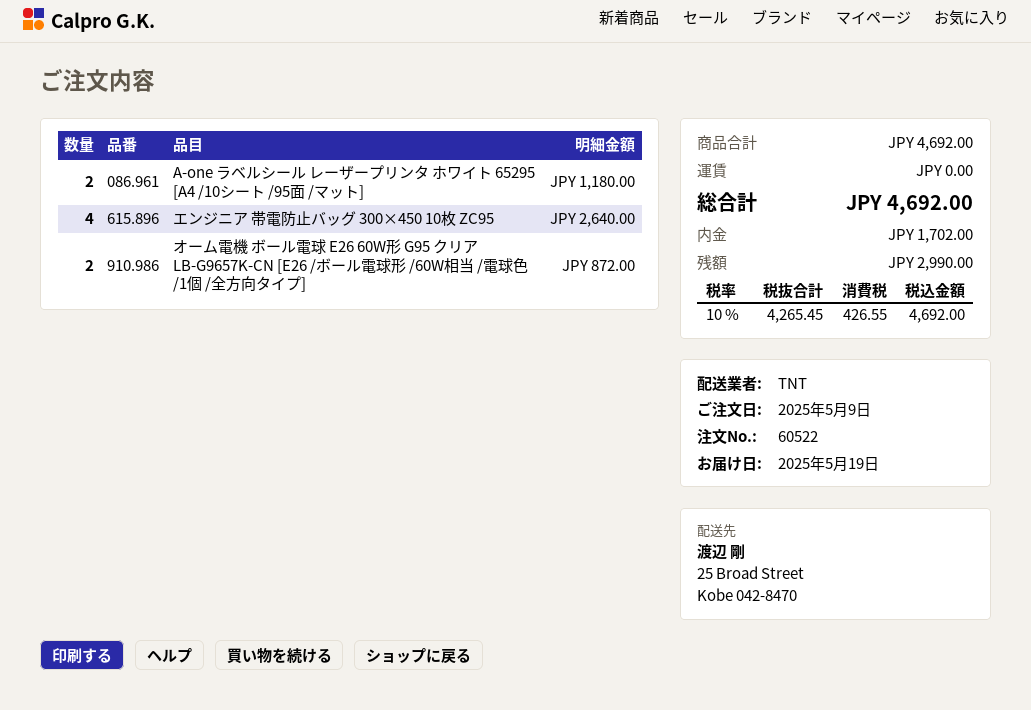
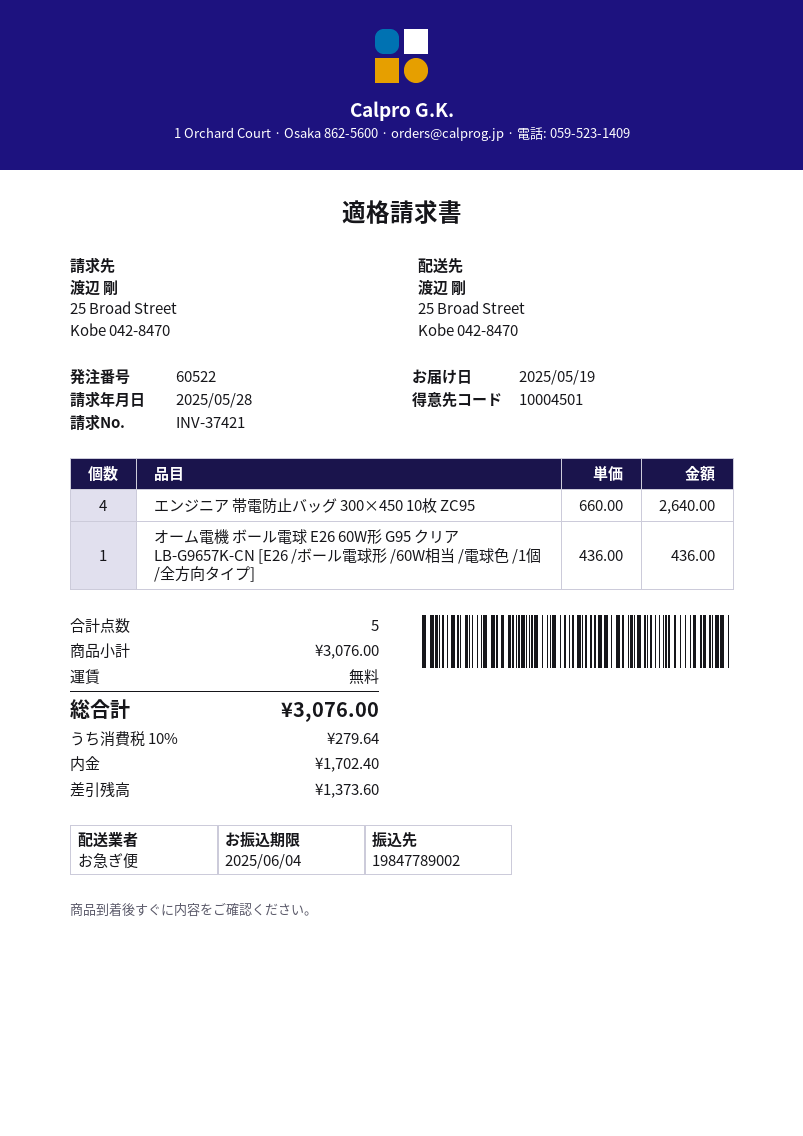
shipping method: TNT -> express
A-one ラベルシール レーザープリンタ ホワイト 65295 [A4 /10シート /95面 /マット]: 2 for 1180.00 -> none
オーム電機 ボール電球 E26 60W形 G95 クリア LB-G9657K-CN [E26 /ボール電球形 /60W相当 /電球色 /1個 /全方向タイプ]: 2 for 872.00 -> 1 for 436.00
subtotal: 4692.00 -> 3076.00
tax: 10% = 426.55 -> 10% = 279.64
total: 4692.00 -> 3076.00
deposit: 1702.00 -> 1702.40
balance: 2990.00 -> 1373.60

